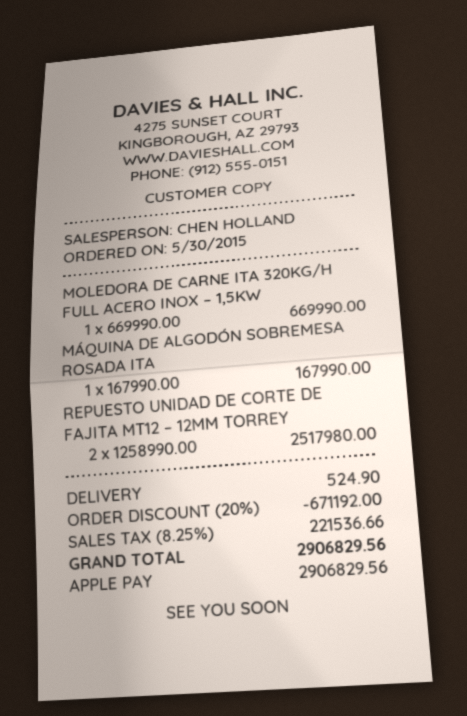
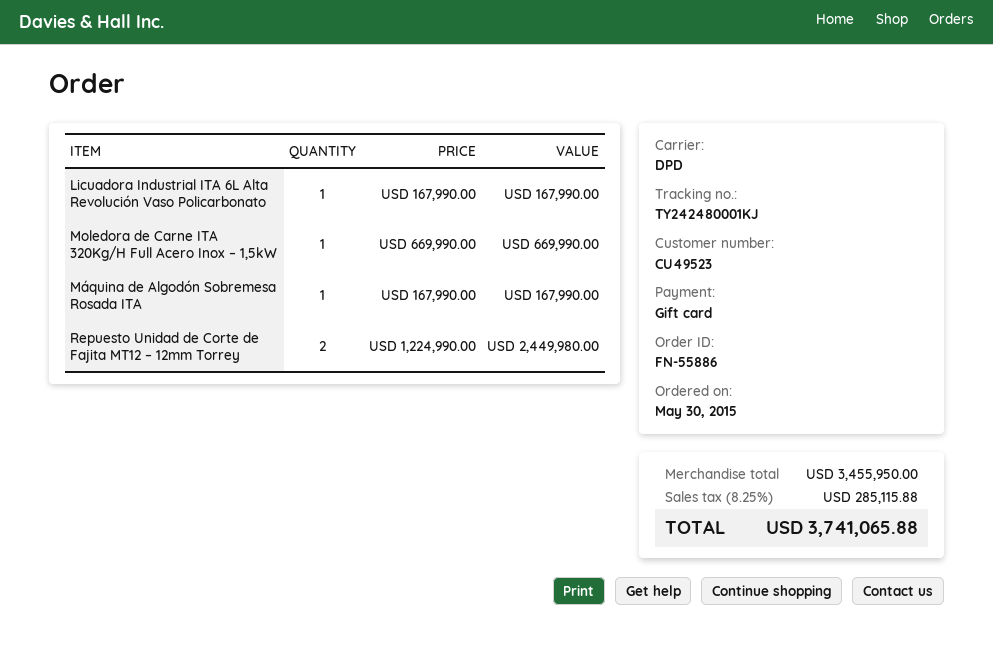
payment method: Apple Pay -> gift card
REPUESTO UNIDAD DE CORTE DE FAJITA MT12 – 12MM TORREY: 2 x 1258990.00 = 2517980.00 -> 2 x 1224990.00 = 2449980.00
Licuadora Industrial ITA 6L Alta Revolución Vaso Policarbonato: none -> 1 x 167990.00 = 167990.00
discount: 20% = 671192.00 -> none
shipping: 524.90 -> none
tax: 8.25% = 221536.66 -> 8.25% = 285115.88
total: 2906829.56 -> 3741065.88

